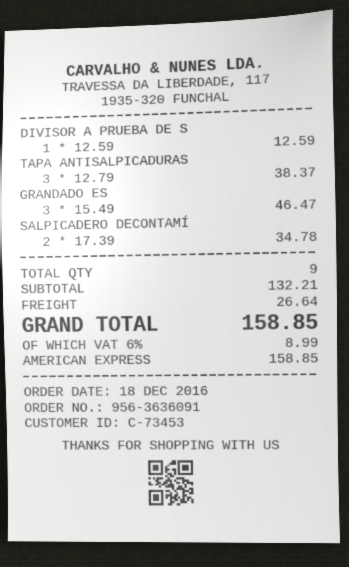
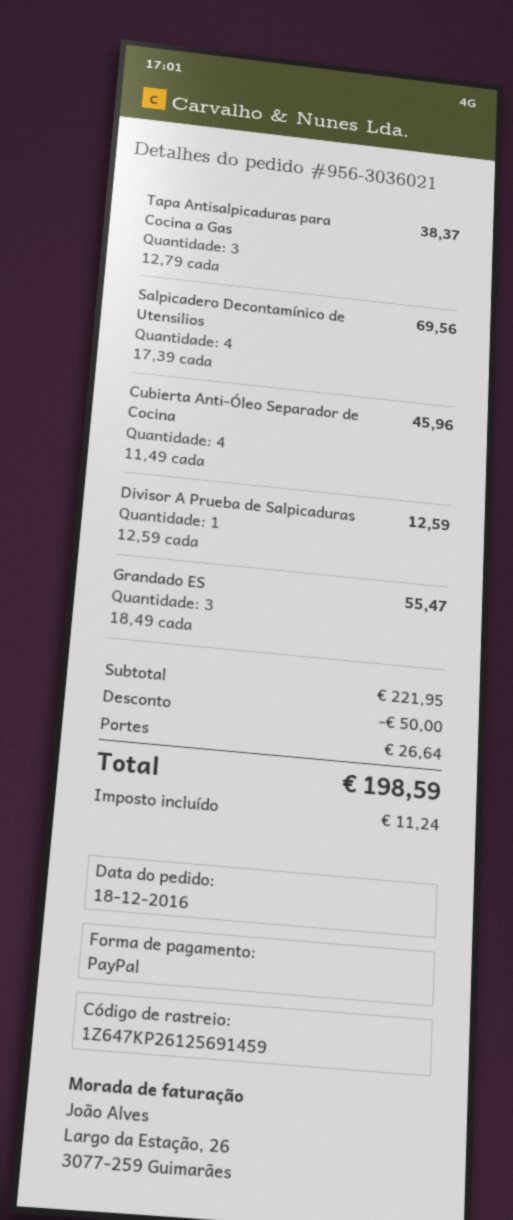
order number: 956-3636091 -> 956-3036021
payment method: American Express -> PayPal
GRANDADO ES: 3 x 15.49 = 46.47 -> 3 x 18.49 = 55.47
SALPICADERO DECONTAMÍ: 2 x 17.39 = 34.78 -> 4 x 17.39 = 69.56
Cubierta Anti-Óleo Separador de Cocina: none -> 4 x 11.49 = 45.96
subtotal: 132.21 -> 221.95
discount: none -> 50.00
tax: 8.99 -> 11.24
total: 158.85 -> 198.59

